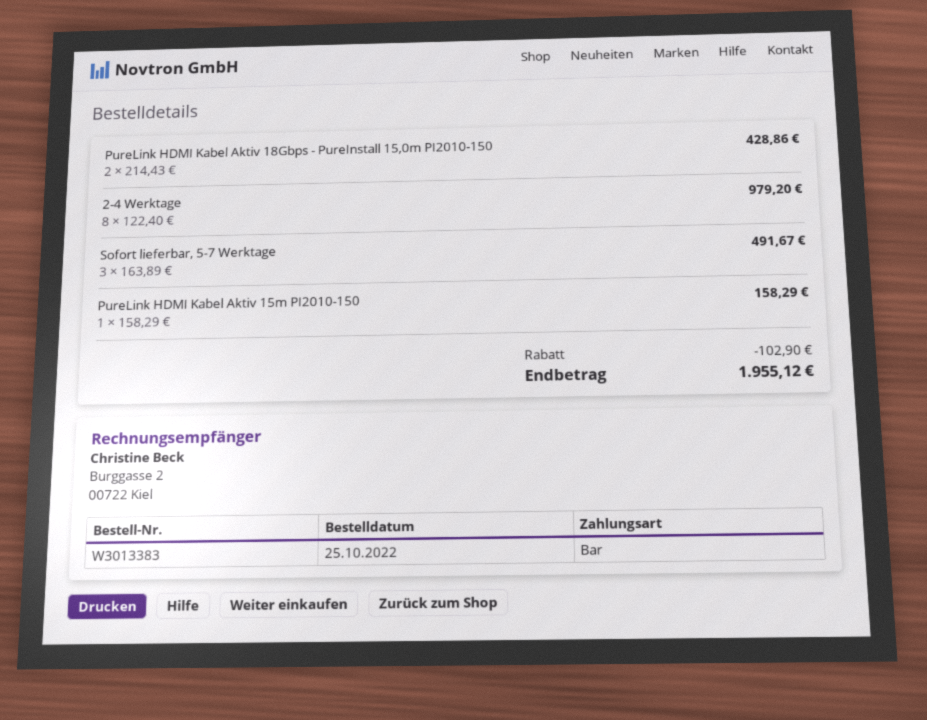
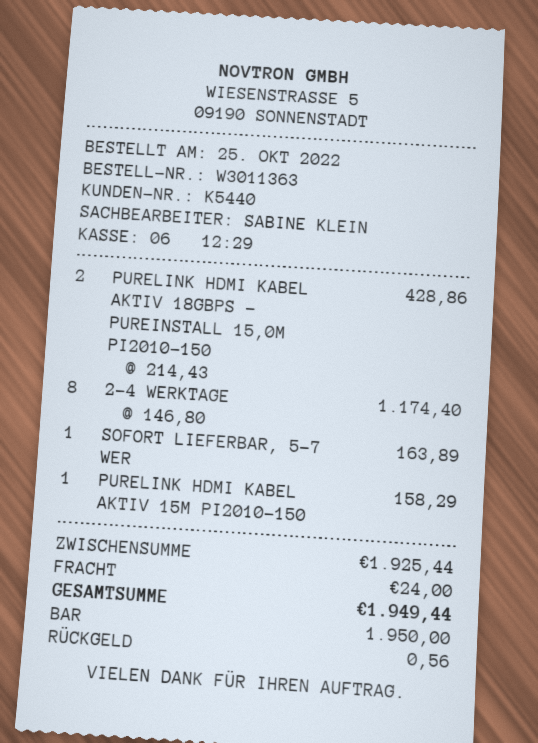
order number: W3013383 -> W3011363
2-4 Werktage: 8 x 122.40 = 979.20 -> 8 x 146.80 = 1174.40
Sofort lieferbar, 5-7 Werktage: 3 x 163.89 = 491.67 -> 1 x 163.89 = 163.89
discount: 102.90 -> none
shipping: none -> 24.00
total: 1955.12 -> 1949.44

